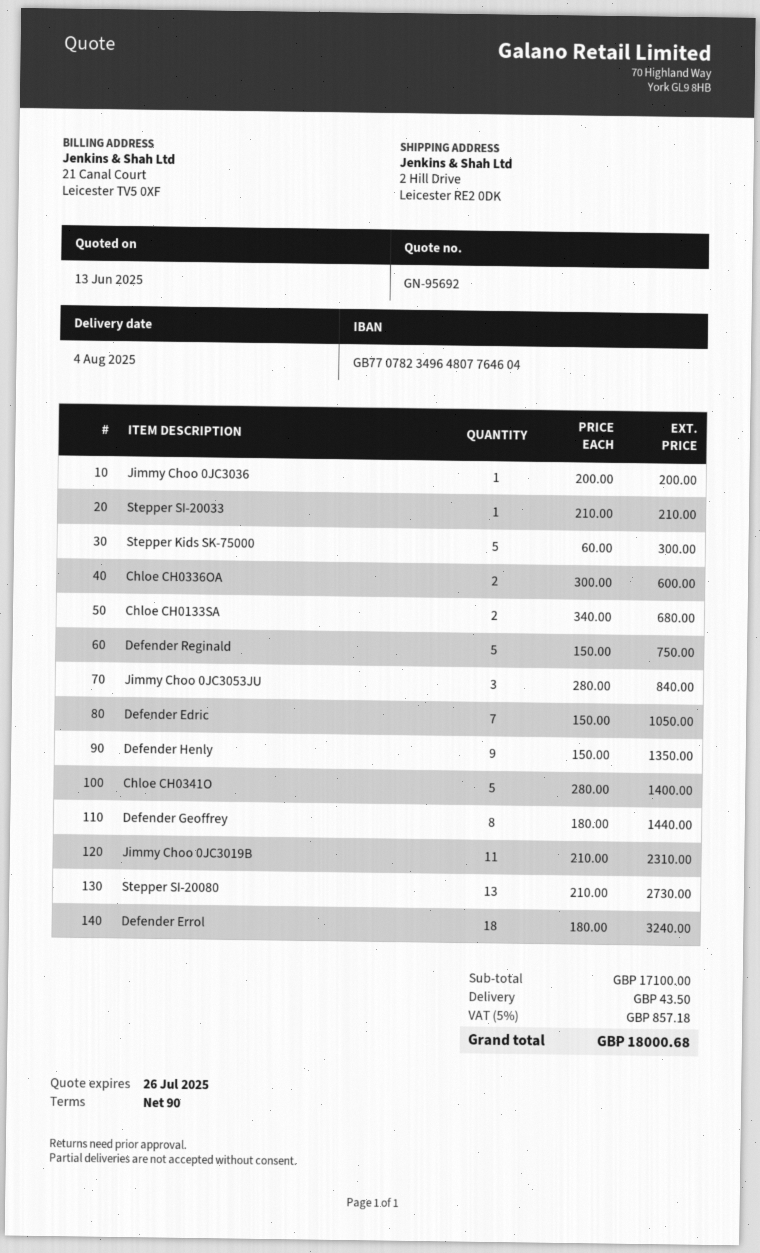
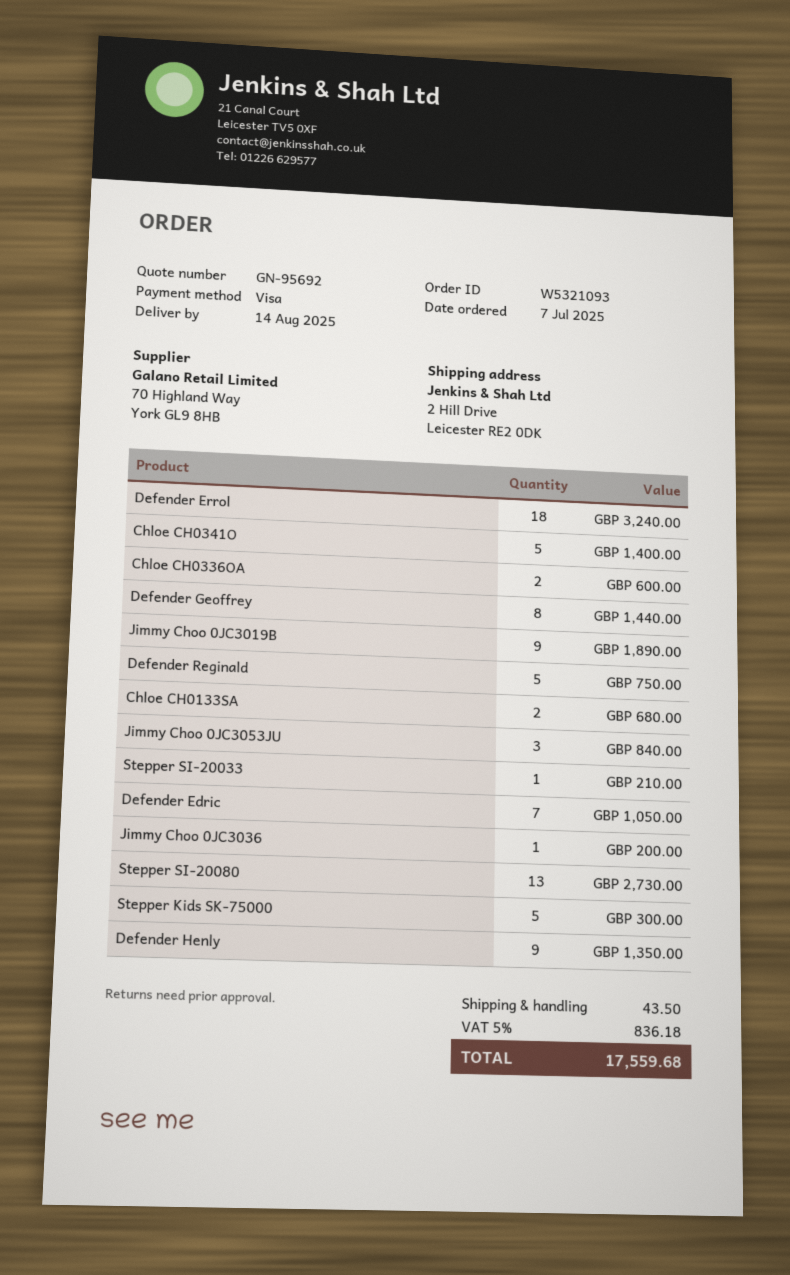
delivery date: 2025-08-04 -> 2025-08-14
Jimmy Choo 0JC3019B: 11 for 2310.00 -> 9 for 1890.00
tax: 5% = 857.18 -> 5% = 836.18
total: 18000.68 -> 17559.68

